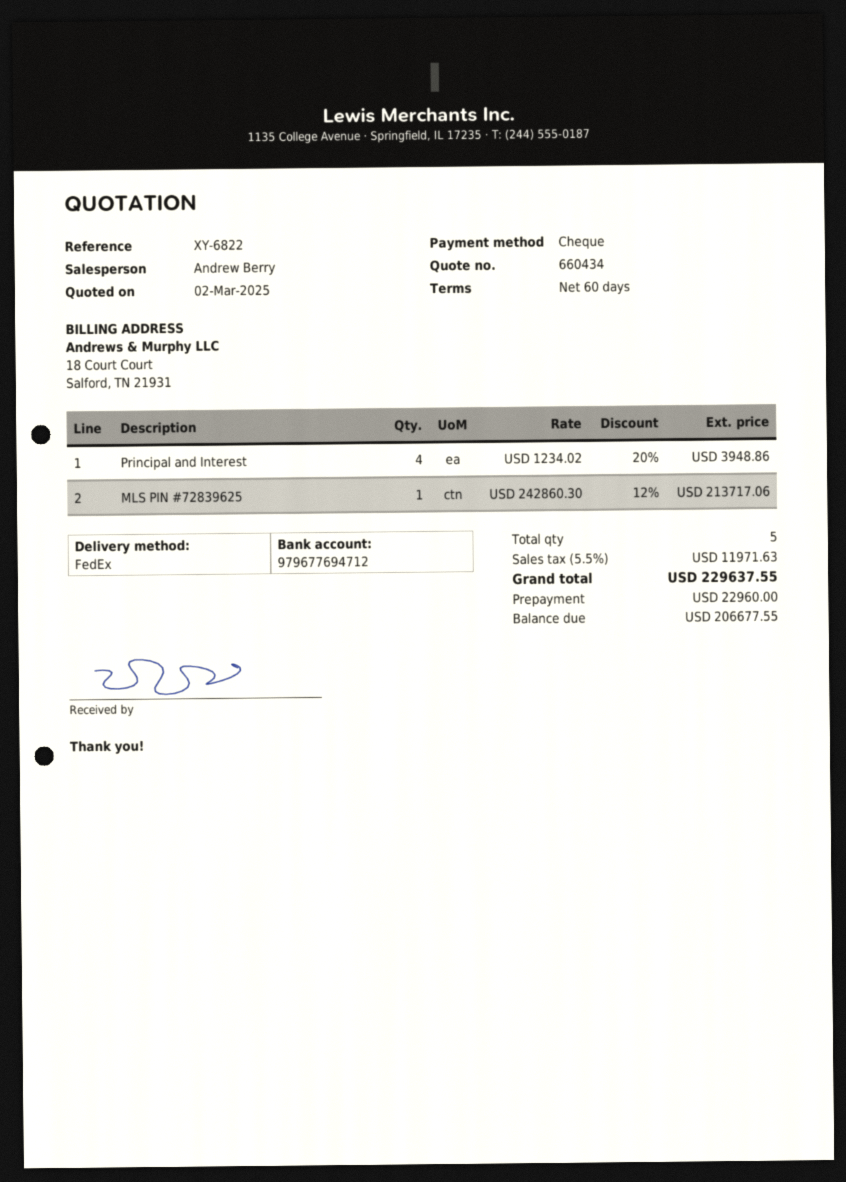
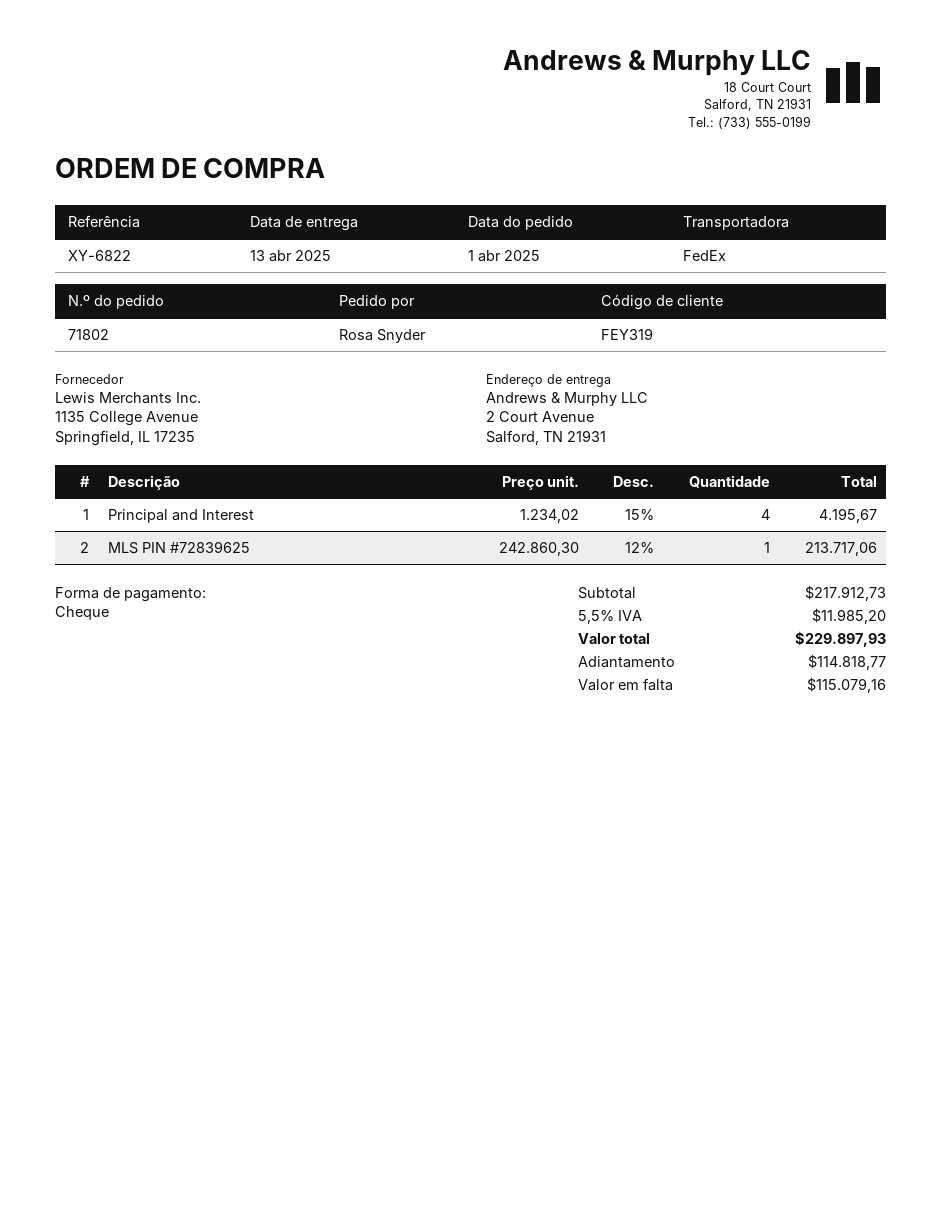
Principal and Interest: 4 x 1234.02 - 20% = 3948.86 -> 4 x 1234.02 - 15% = 4195.67
tax: 5.5% = 11971.63 -> 5.5% = 11985.20
total: 229637.55 -> 229897.93
deposit: 22960.00 -> 114818.77
balance: 206677.55 -> 115079.16

